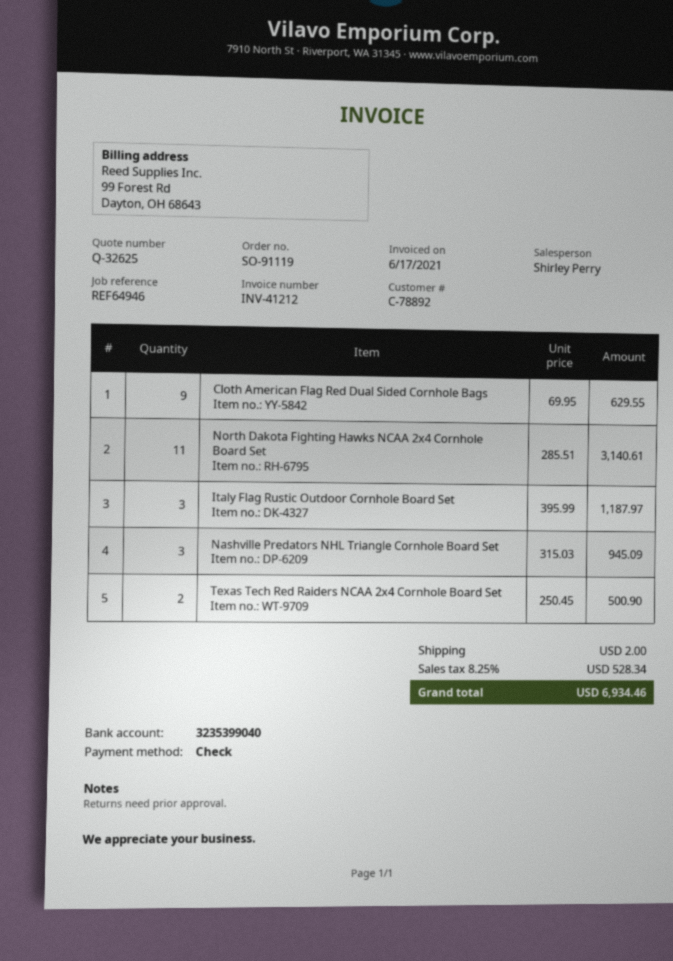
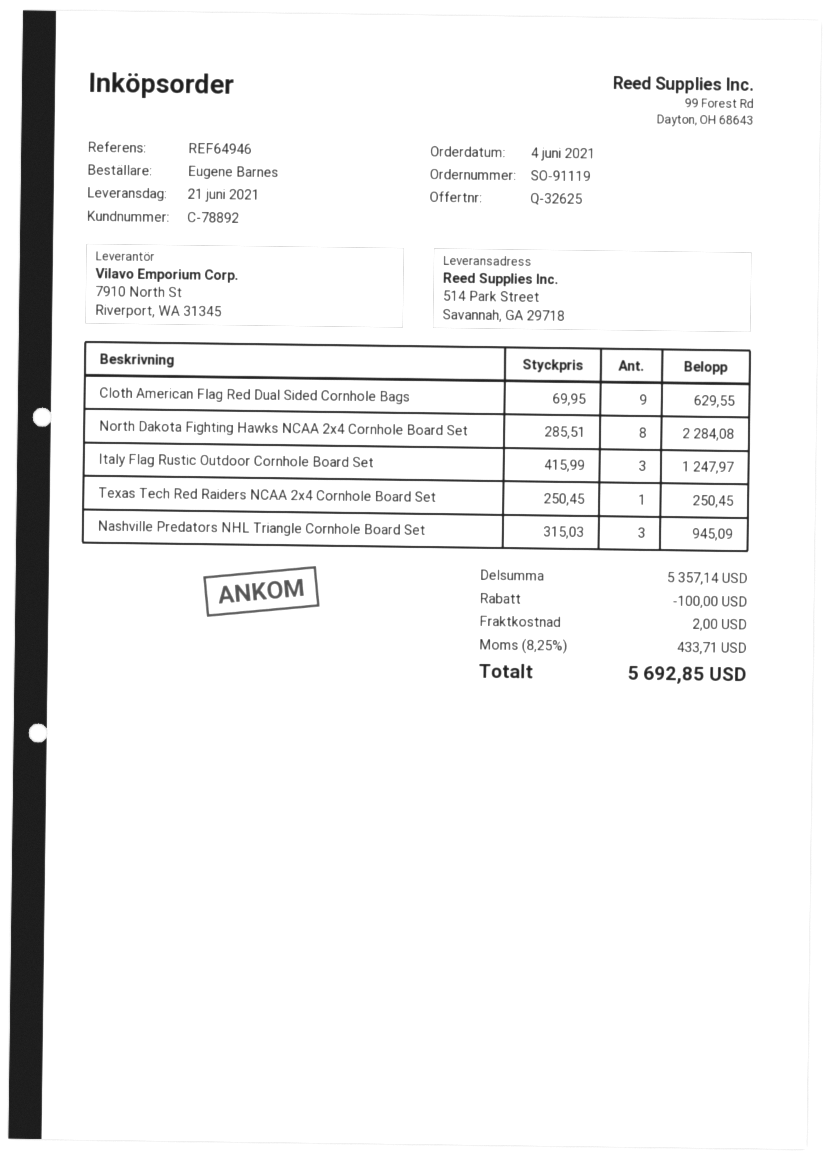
North Dakota Fighting Hawks NCAA 2x4 Cornhole Board Set: 11 x 285.51 = 3140.61 -> 8 x 285.51 = 2284.08
Italy Flag Rustic Outdoor Cornhole Board Set: 3 x 395.99 = 1187.97 -> 3 x 415.99 = 1247.97
Texas Tech Red Raiders NCAA 2x4 Cornhole Board Set: 2 x 250.45 = 500.90 -> 1 x 250.45 = 250.45
discount: none -> 100.00
tax: 8.25% = 528.34 -> 8.25% = 433.71
total: 6934.46 -> 5692.85

